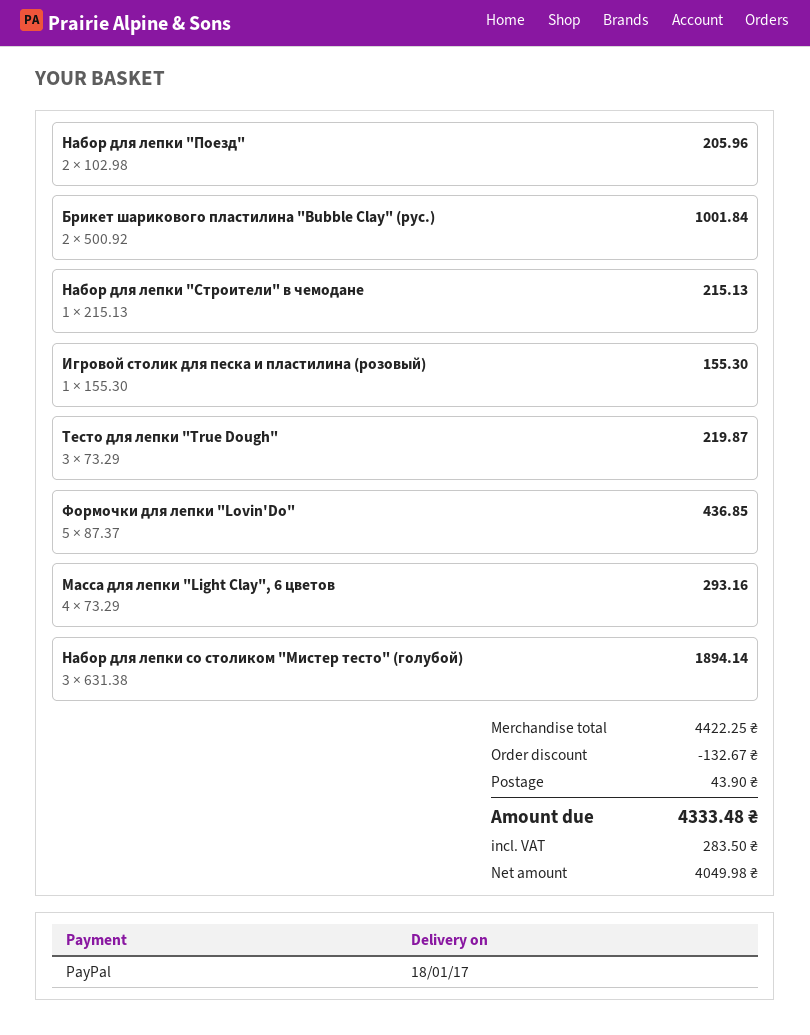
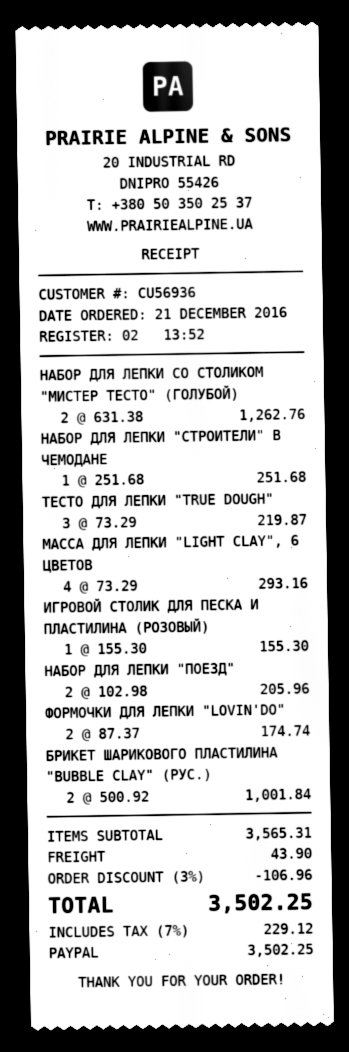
Набор для лепки "Строители" в чемодане: 1 x 215.13 = 215.13 -> 1 x 251.68 = 251.68
Формочки для лепки "Lovin'Do": 5 x 87.37 = 436.85 -> 2 x 87.37 = 174.74
Набор для лепки со столиком "Мистер тесто" (голубой): 3 x 631.38 = 1894.14 -> 2 x 631.38 = 1262.76
subtotal: 4422.25 -> 3565.31
discount: 132.67 -> 106.96
tax: 283.50 -> 229.12
total: 4333.48 -> 3502.25

